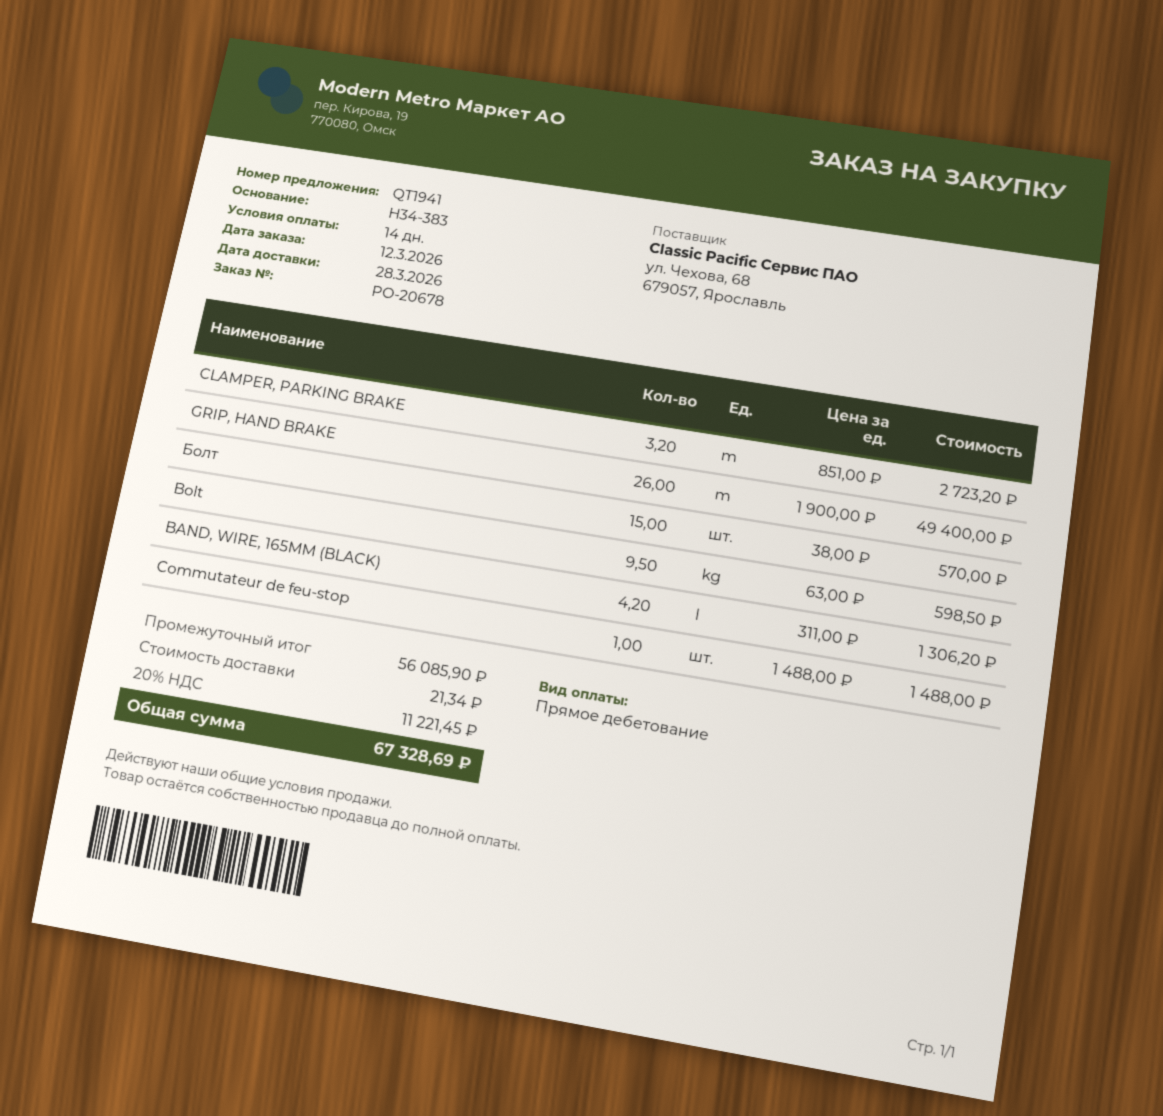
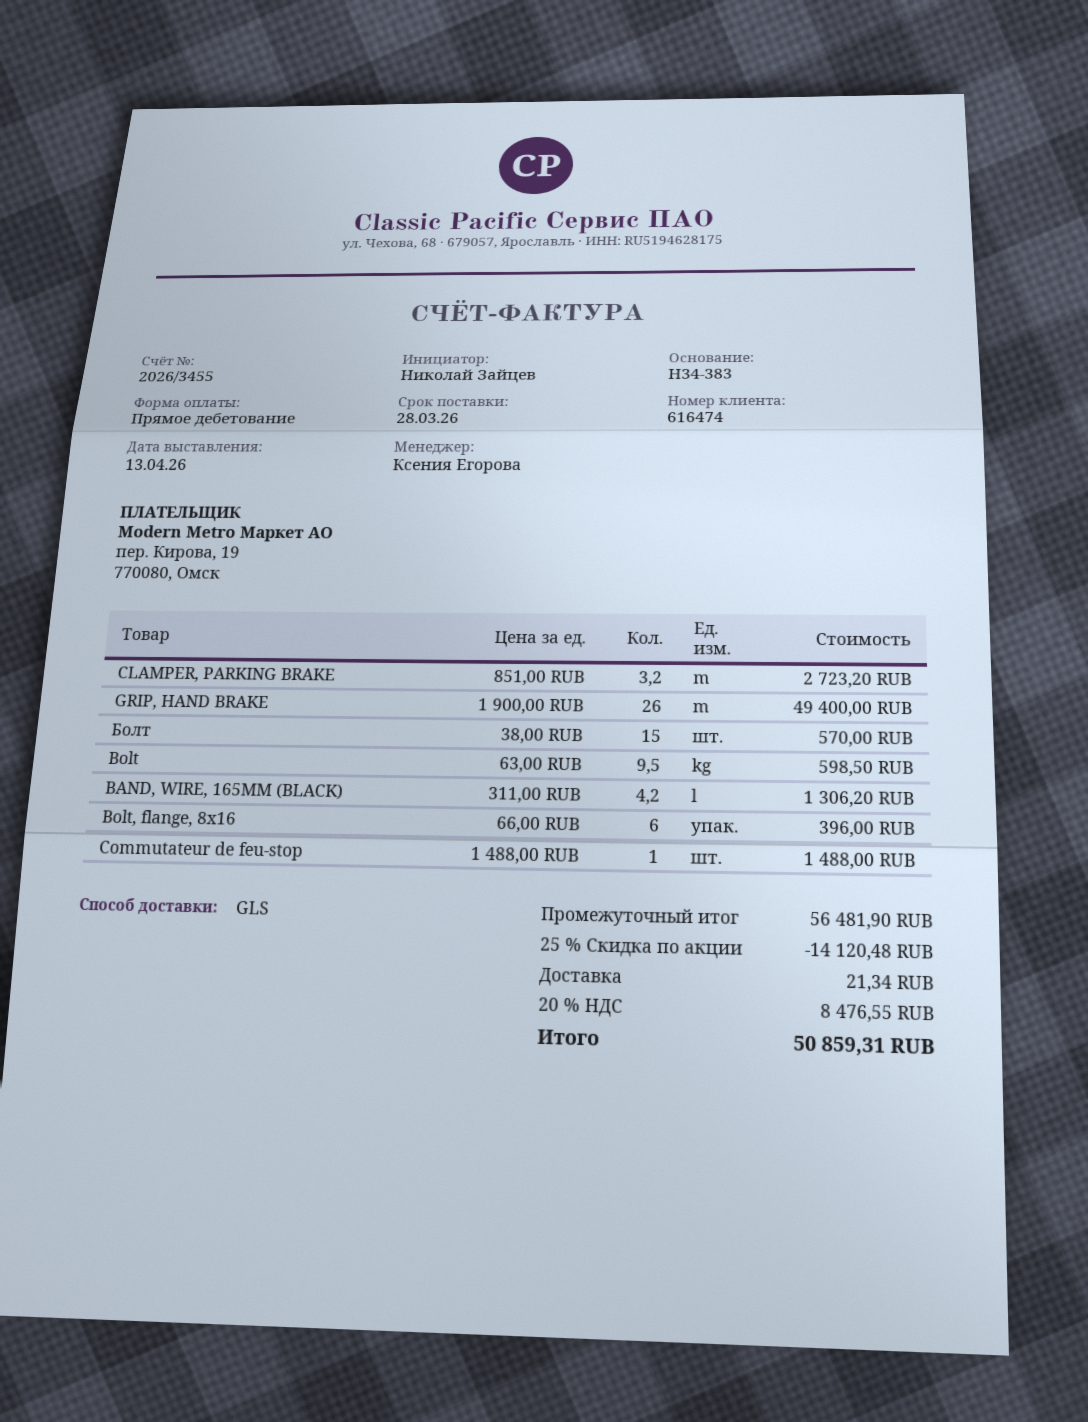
Bolt, flange, 8x16: none -> 6 x 66.00 = 396.00
subtotal: 56085.90 -> 56481.90
discount: none -> 25% = 14120.48
tax: 20% = 11221.45 -> 20% = 8476.55
total: 67328.69 -> 50859.31

